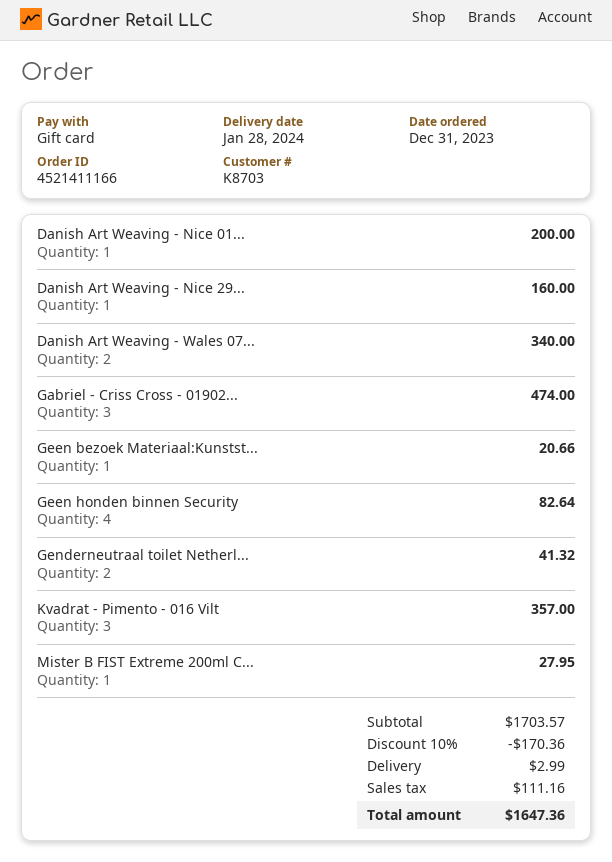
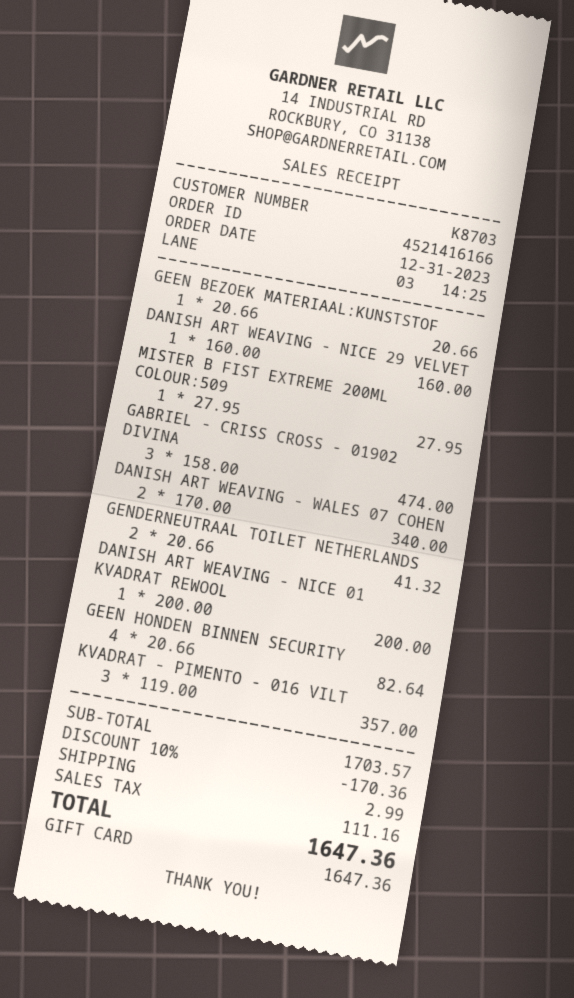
order number: 4521411166 -> 4521416166

